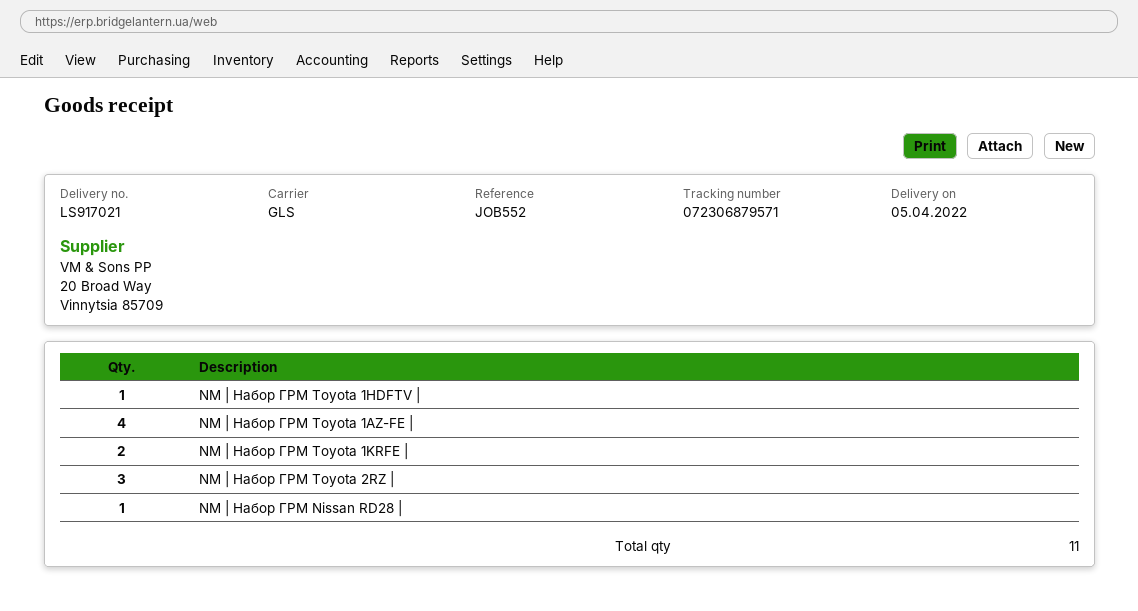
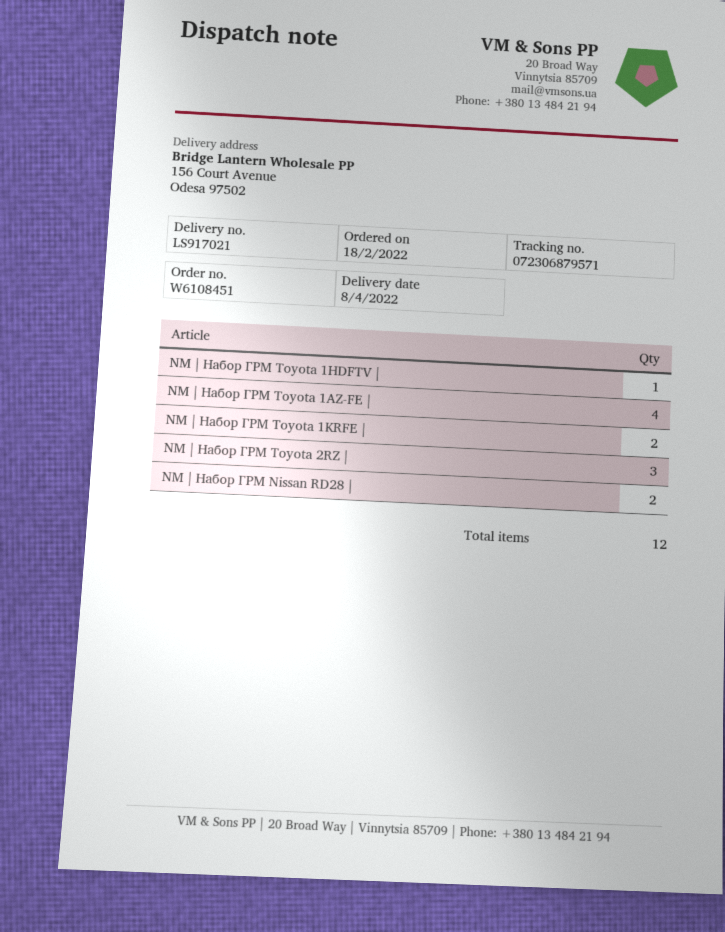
delivery date: 2022-04-05 -> 2022-04-08
NM | Набор ГРМ Nissan RD28 |: 1 -> 2
total quantity: 11 -> 12

